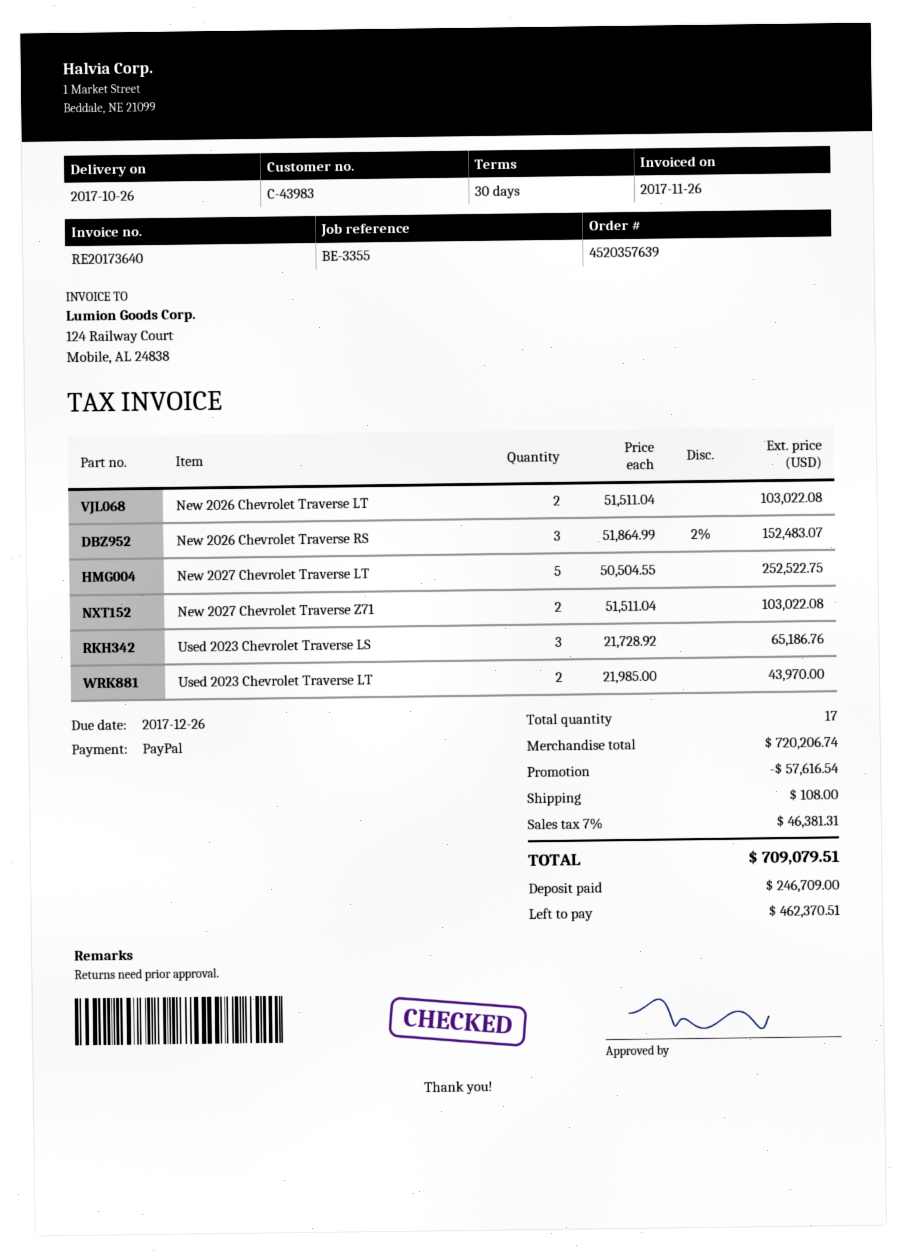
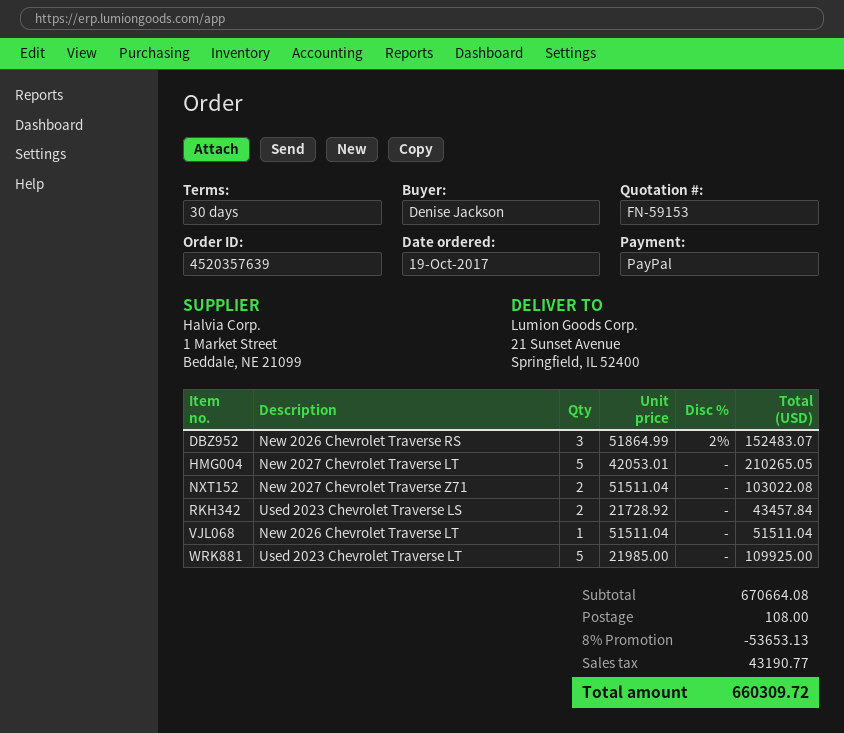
New 2026 Chevrolet Traverse LT: 2 x 51511.04 = 103022.08 -> 1 x 51511.04 = 51511.04
New 2027 Chevrolet Traverse LT: 5 x 50504.55 = 252522.75 -> 5 x 42053.01 = 210265.05
Used 2023 Chevrolet Traverse LS: 3 x 21728.92 = 65186.76 -> 2 x 21728.92 = 43457.84
Used 2023 Chevrolet Traverse LT: 2 x 21985.00 = 43970.00 -> 5 x 21985.00 = 109925.00
subtotal: 720206.74 -> 670664.08
discount: 57616.54 -> 53653.13
tax: 46381.31 -> 43190.77
total: 709079.51 -> 660309.72

